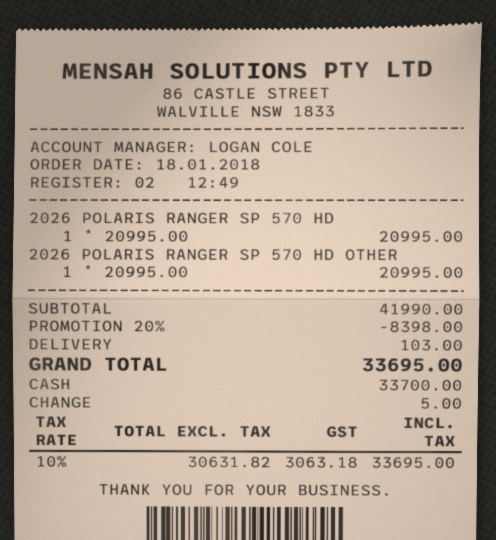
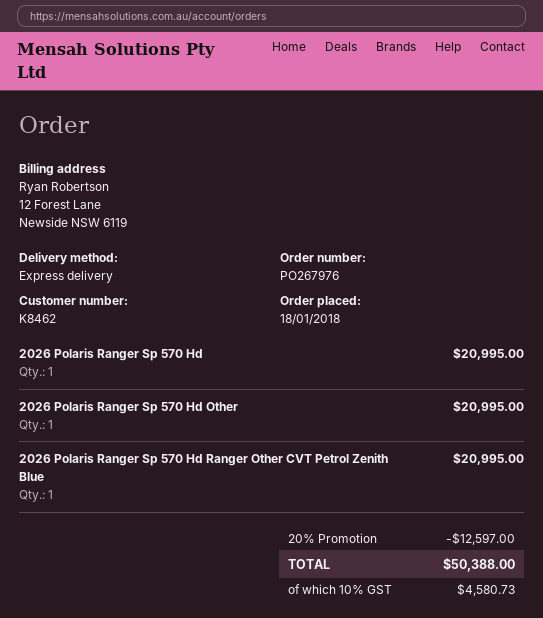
2026 Polaris Ranger Sp 570 Hd Ranger Other CVT Petrol Zenith Blue: none -> 1 for 20995.00
discount: 20% = 8398.00 -> 20% = 12597.00
shipping: 103.00 -> none
tax: 10% = 3063.18 -> 10% = 4580.73
total: 33695.00 -> 50388.00

